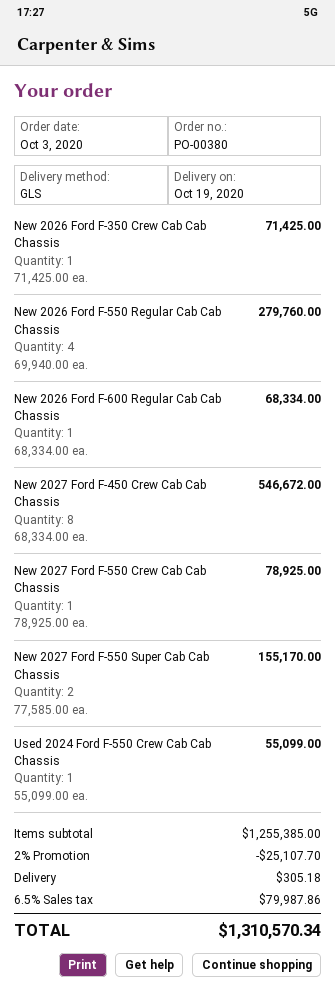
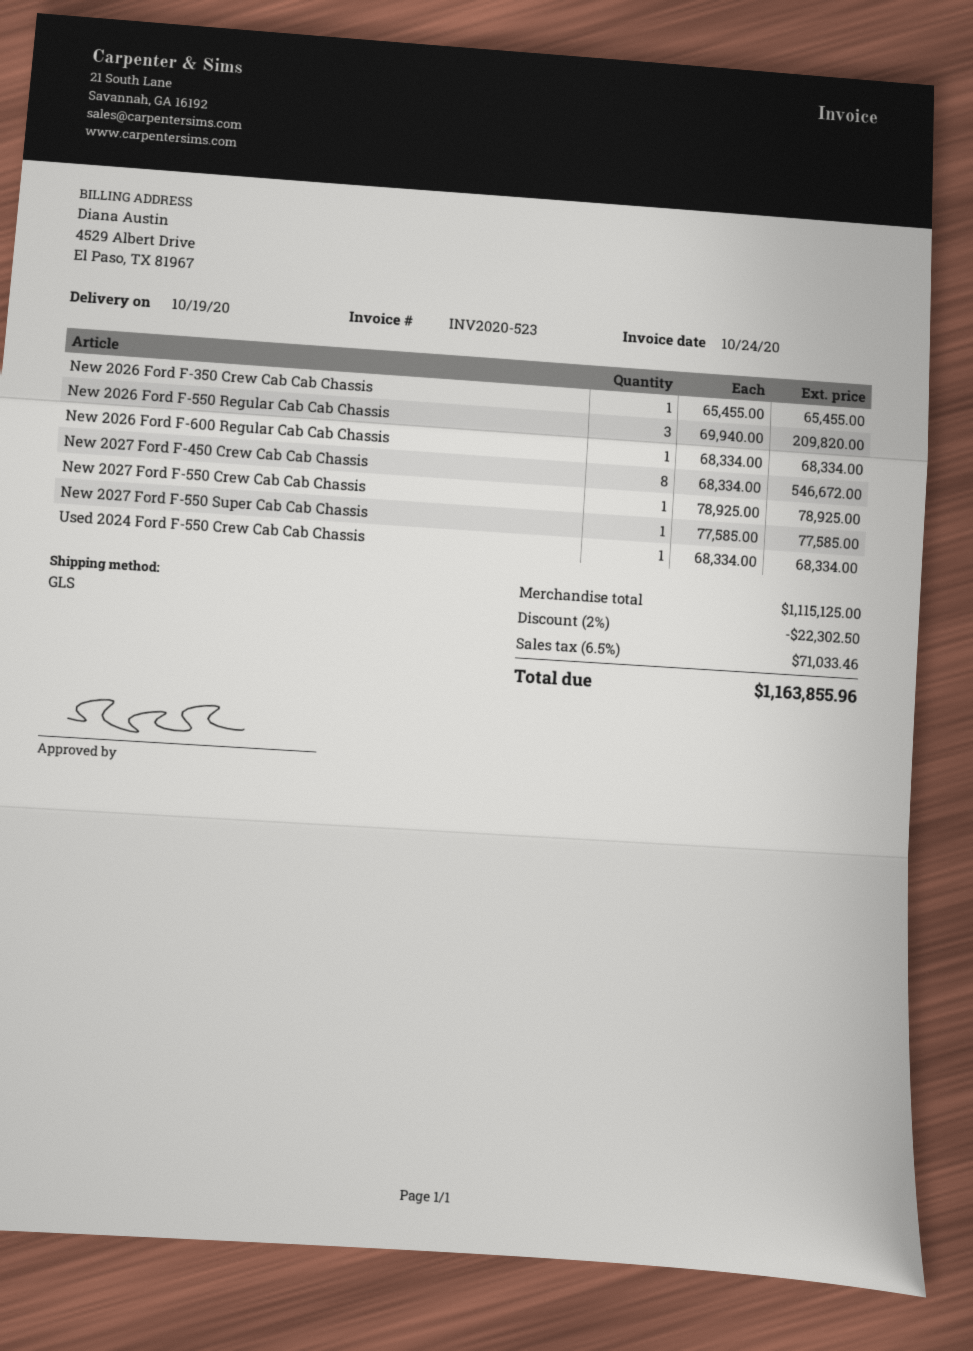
New 2026 Ford F-350 Crew Cab Cab Chassis: 1 x 71425.00 = 71425.00 -> 1 x 65455.00 = 65455.00
New 2026 Ford F-550 Regular Cab Cab Chassis: 4 x 69940.00 = 279760.00 -> 3 x 69940.00 = 209820.00
New 2027 Ford F-550 Super Cab Cab Chassis: 2 x 77585.00 = 155170.00 -> 1 x 77585.00 = 77585.00
Used 2024 Ford F-550 Crew Cab Cab Chassis: 1 x 55099.00 = 55099.00 -> 1 x 68334.00 = 68334.00
subtotal: 1255385.00 -> 1115125.00
discount: 2% = 25107.70 -> 2% = 22302.50
shipping: 305.18 -> none
tax: 6.5% = 79987.86 -> 6.5% = 71033.46
total: 1310570.34 -> 1163855.96

